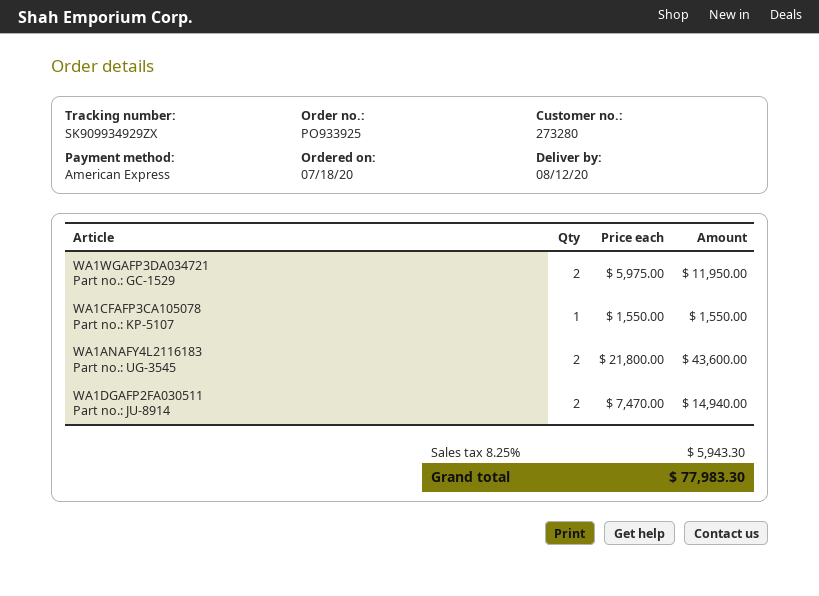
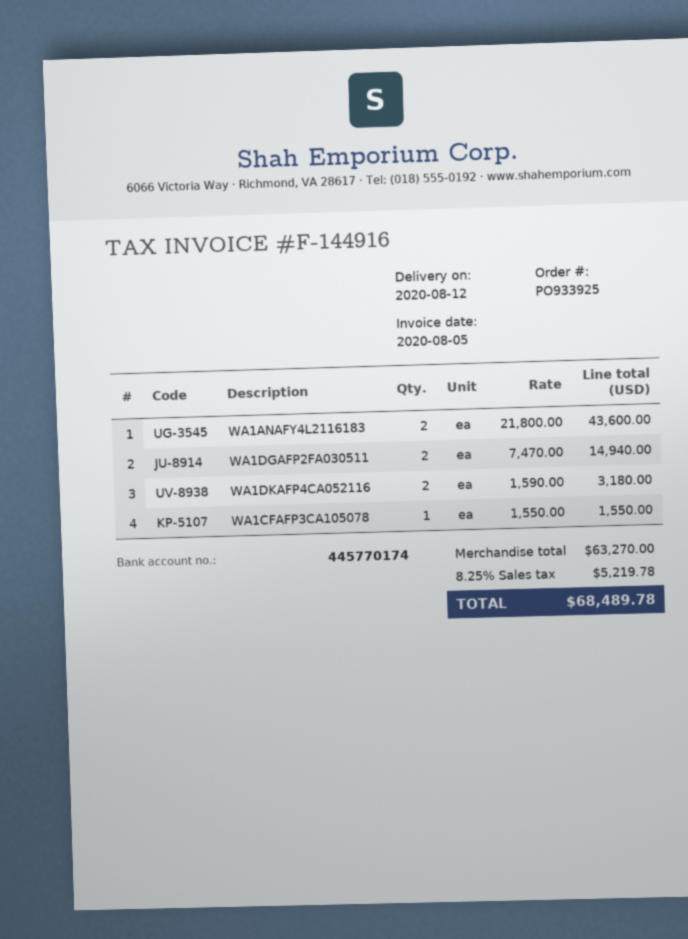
WA1WGAFP3DA034721: 2 x 5975.00 = 11950.00 -> none
WA1DKAFP4CA052116: none -> 2 x 1590.00 = 3180.00
tax: 8.25% = 5943.30 -> 8.25% = 5219.78
total: 77983.30 -> 68489.78

